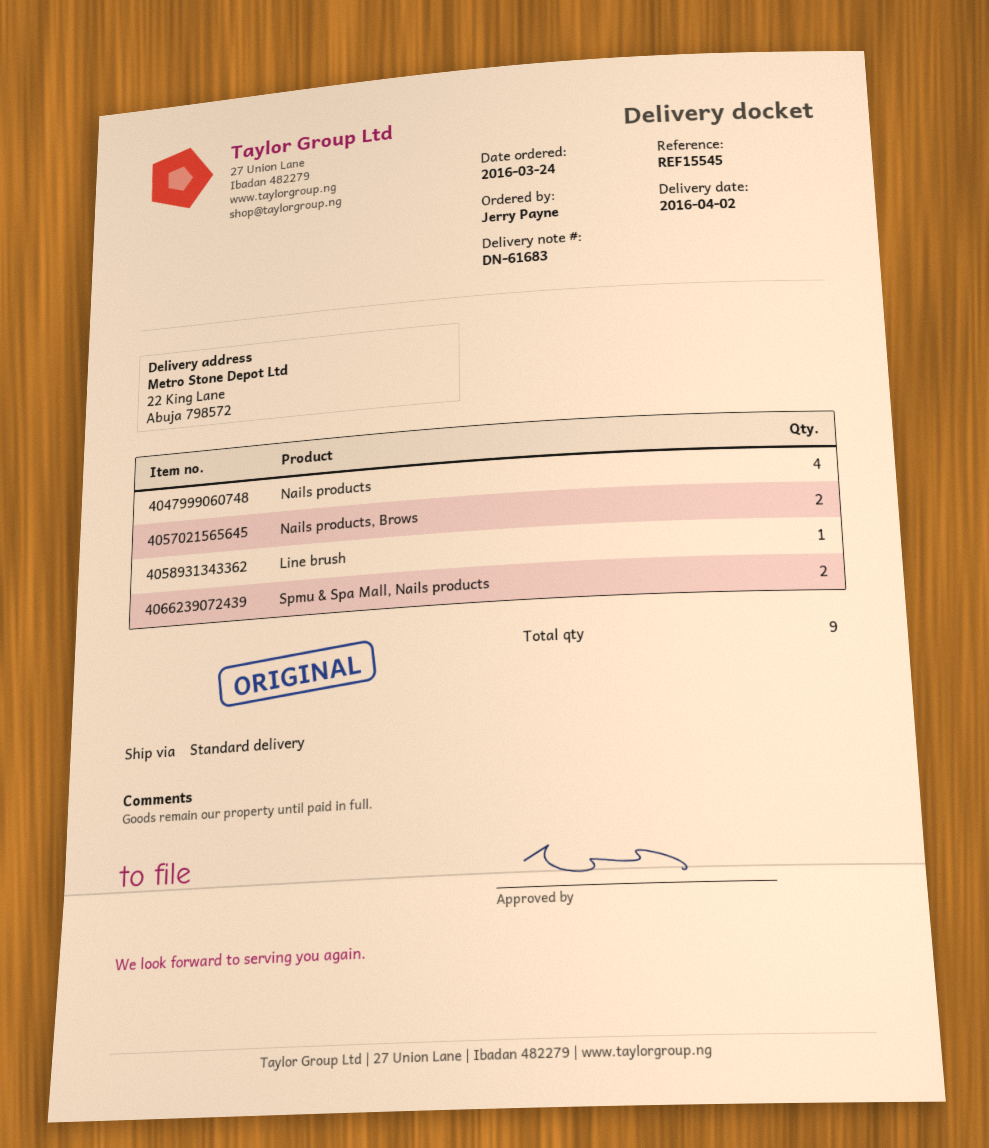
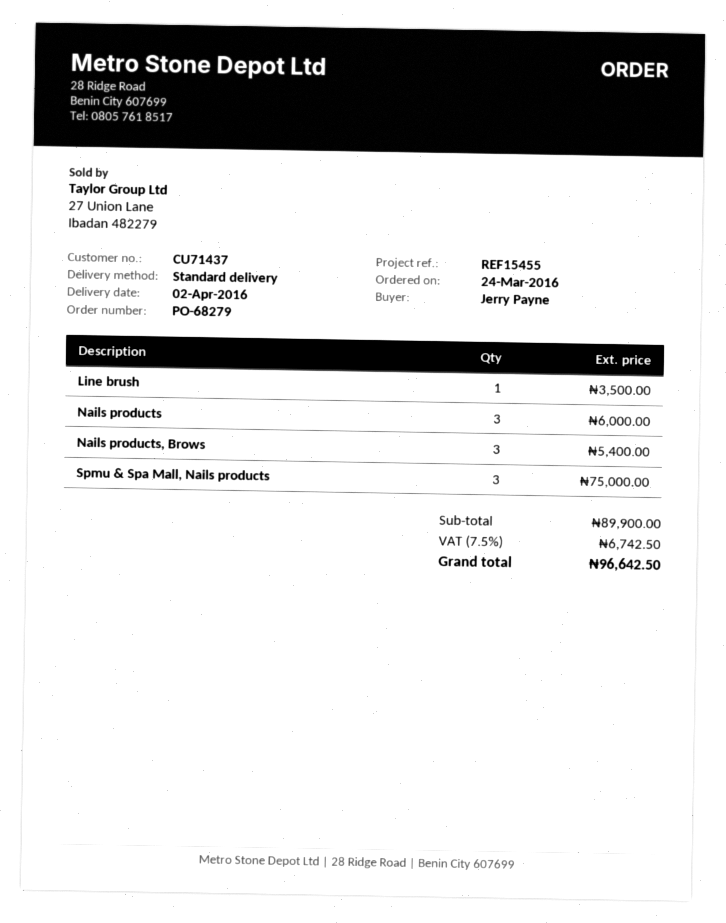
reference: REF15545 -> REF15455
Nails products: 4 -> 3
Nails products, Brows: 2 -> 3
Spmu & Spa Mall, Nails products: 2 -> 3

